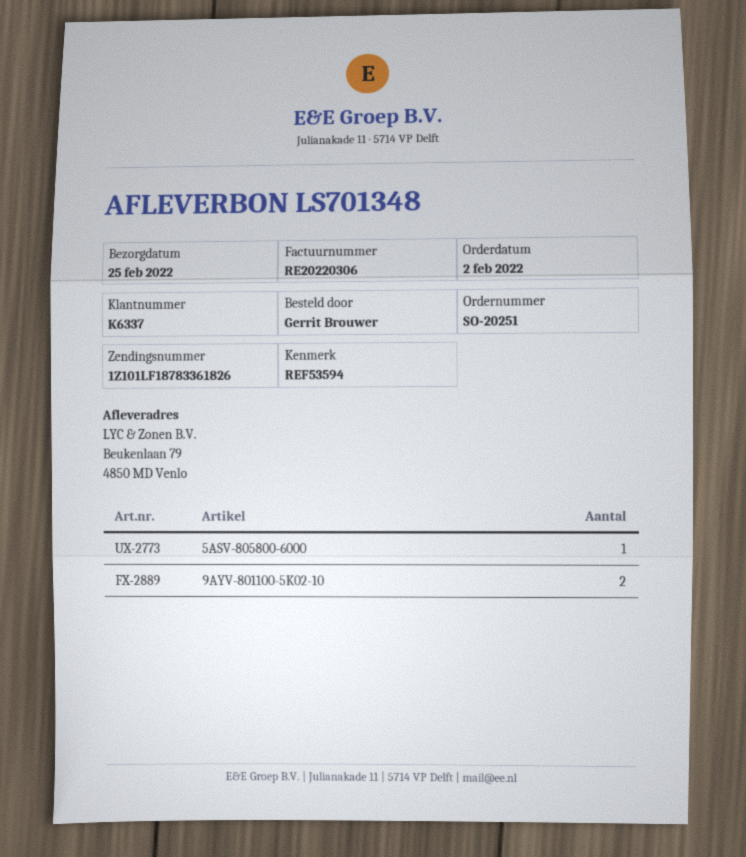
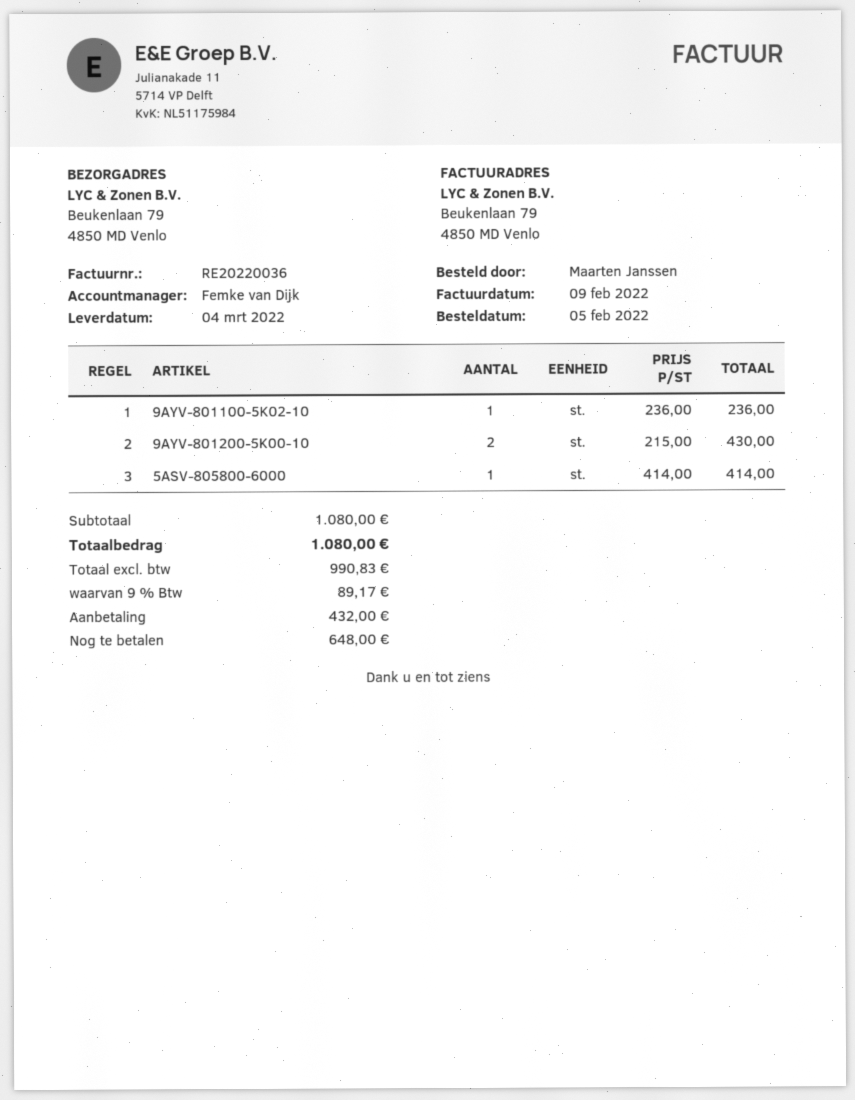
order date: 2022-02-02 -> 2022-02-05
delivery date: 2022-02-25 -> 2022-03-04
invoice number: RE20220306 -> RE20220036
ordered by: Gerrit Brouwer -> Maarten Janssen
9AYV-801100-5K02-10: 2 -> 1
9AYV-801200-5K00-10: none -> 2

